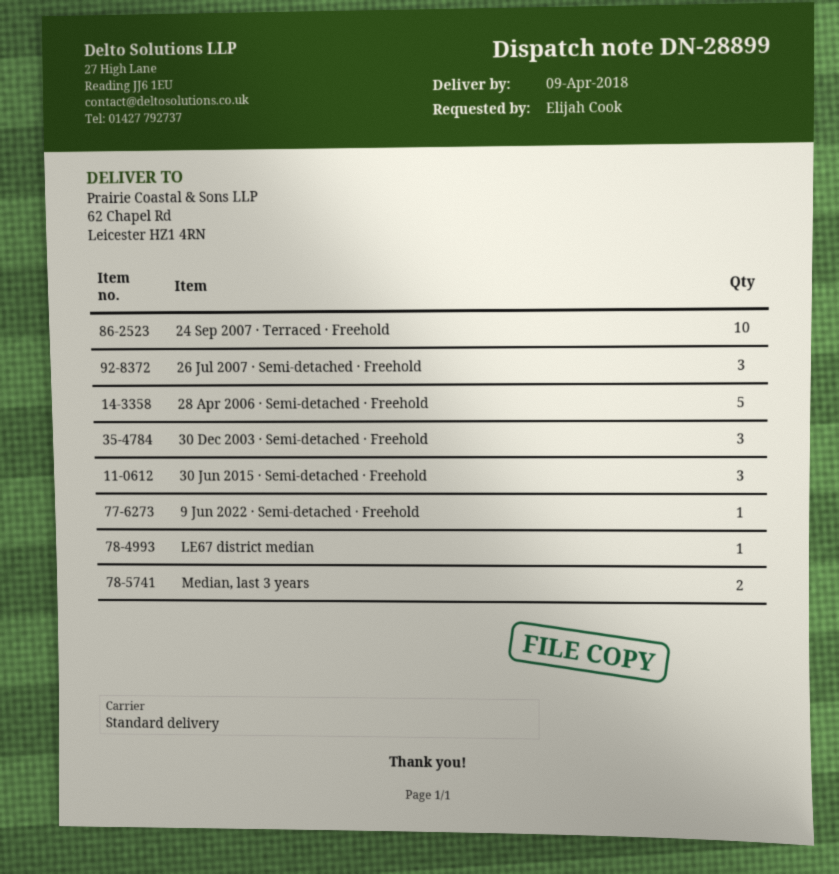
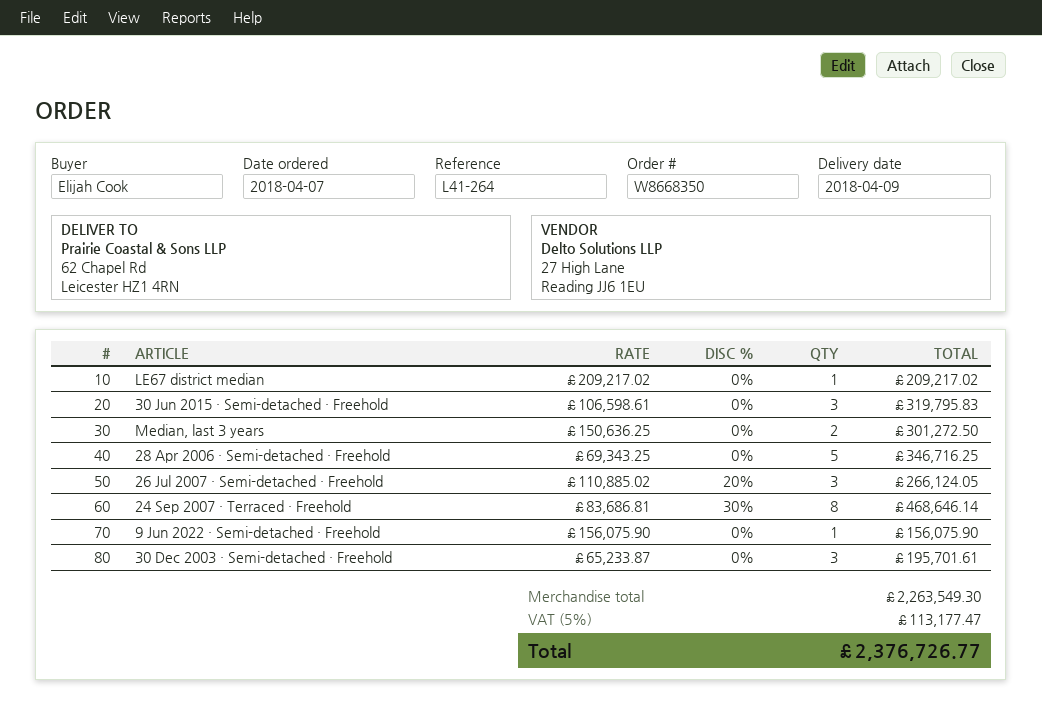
24 Sep 2007 · Terraced · Freehold: 10 -> 8

